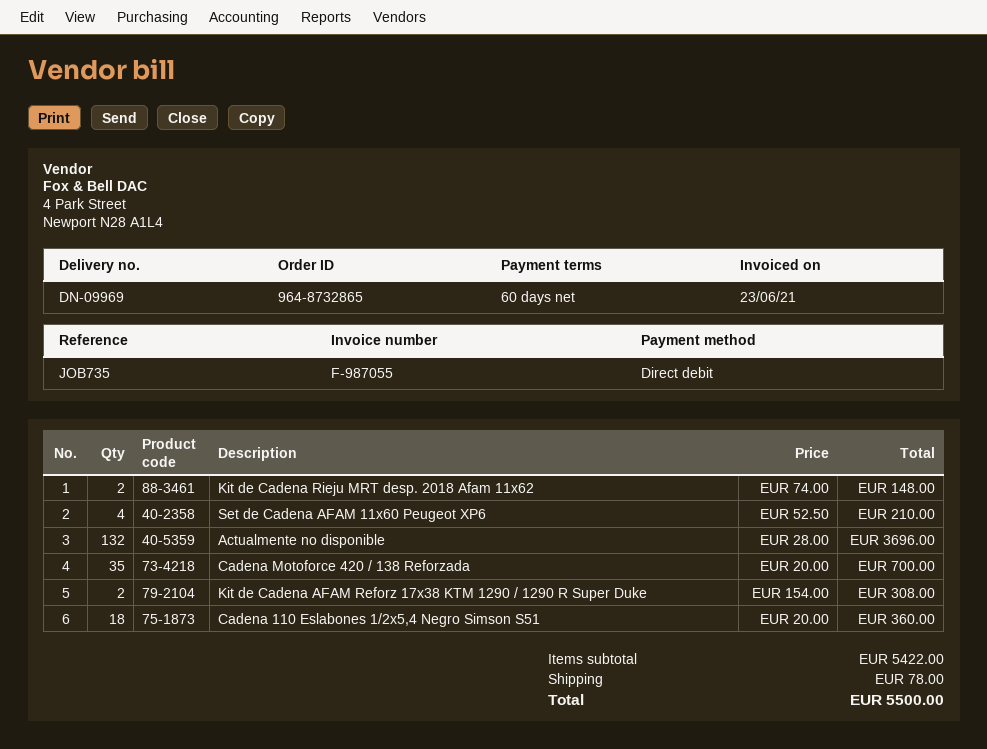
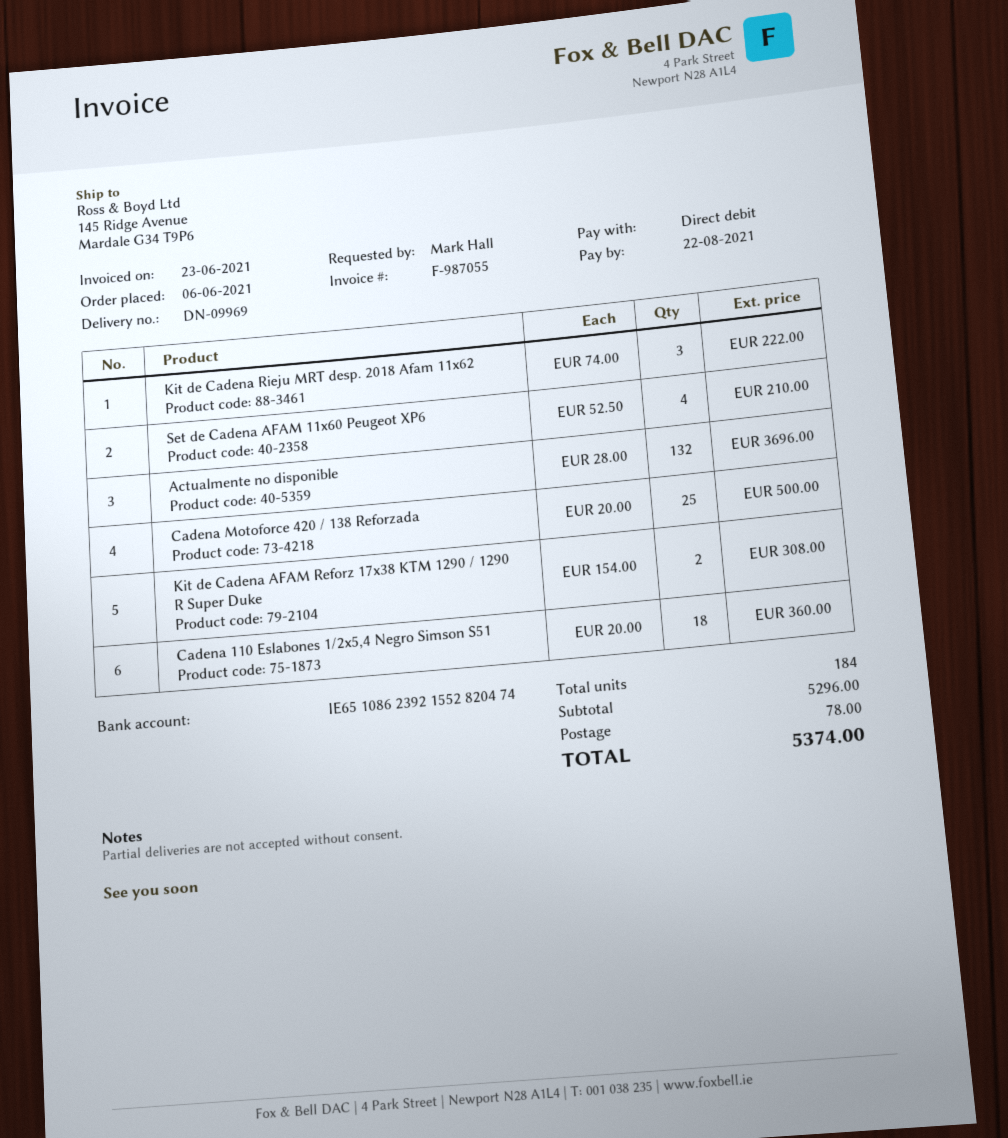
Kit de Cadena Rieju MRT desp. 2018 Afam 11x62: 2 x 74.00 = 148.00 -> 3 x 74.00 = 222.00
Cadena Motoforce 420 / 138 Reforzada: 35 x 20.00 = 700.00 -> 25 x 20.00 = 500.00
subtotal: 5422.00 -> 5296.00
total: 5500.00 -> 5374.00

